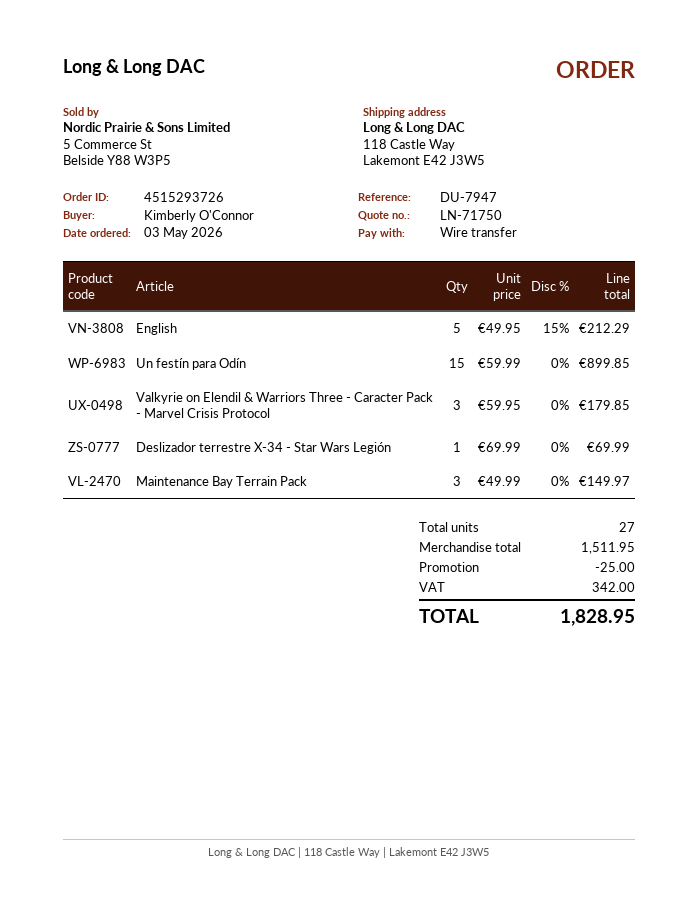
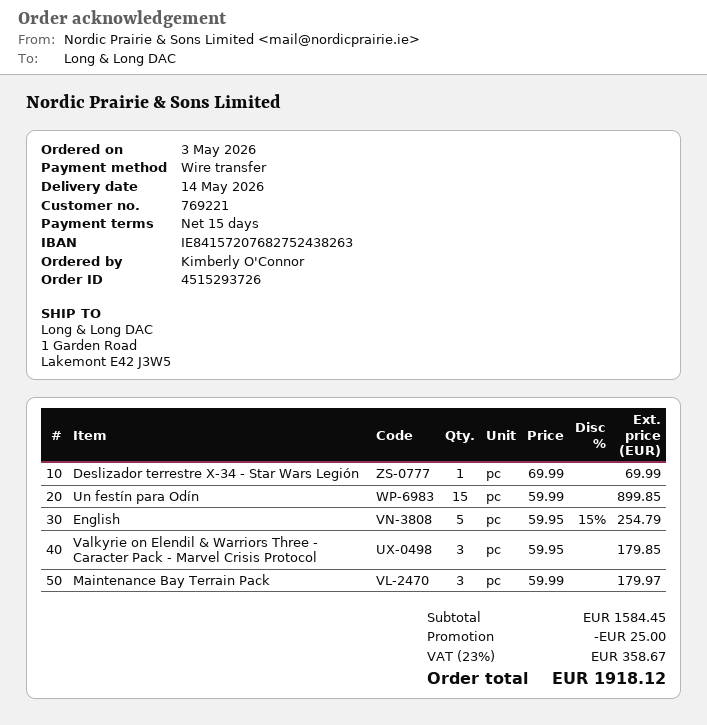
ship to: 118 Castle Way, Lakemont E42 J3W5 -> 1 Garden Road, Lakemont E42 J3W5
English: 5 x 49.95 - 15% = 212.29 -> 5 x 59.95 - 15% = 254.79
Maintenance Bay Terrain Pack: 3 x 49.99 = 149.97 -> 3 x 59.99 = 179.97
subtotal: 1511.95 -> 1584.45
tax: 342.00 -> 358.67
total: 1828.95 -> 1918.12

